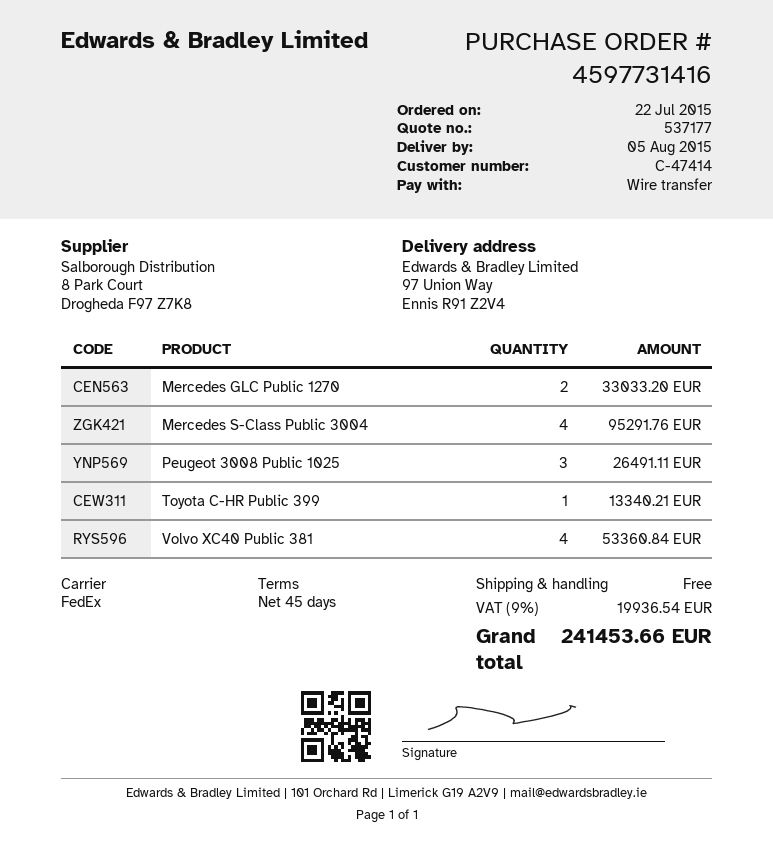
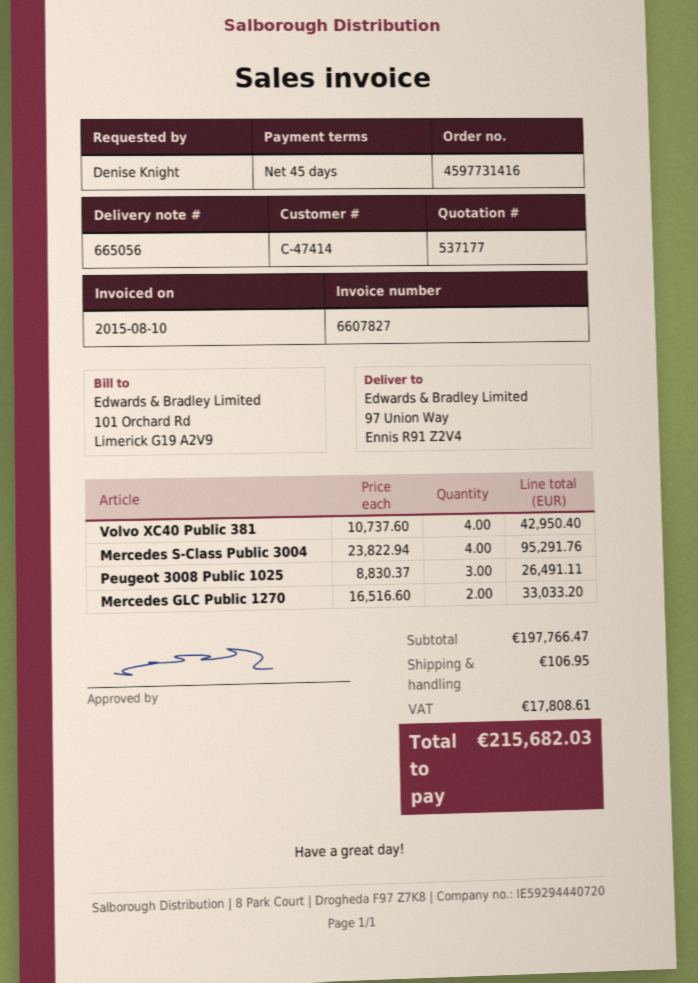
Toyota C-HR Public 399: 1 for 13340.21 -> none
Volvo XC40 Public 381: 4 for 53360.84 -> 4 for 42950.40
shipping: 0.00 -> 106.95
tax: 19936.54 -> 17808.61
total: 241453.66 -> 215682.03

